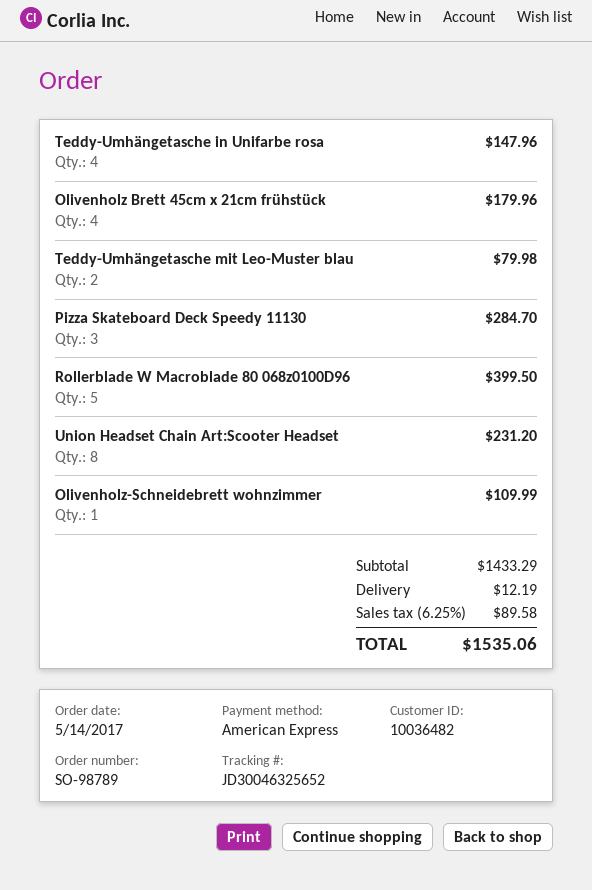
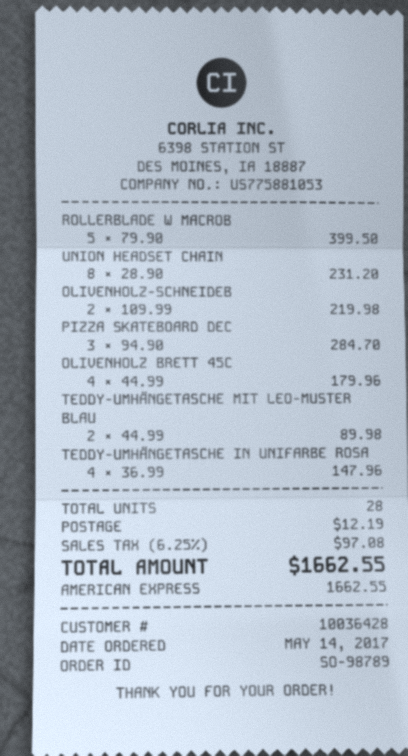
customer number: 10036482 -> 10036428
Teddy-Umhängetasche mit Leo-Muster blau: 2 for 79.98 -> 2 for 89.98
Olivenholz-Schneidebrett wohnzimmer: 1 for 109.99 -> 2 for 219.98
tax: 6.25% = 89.58 -> 6.25% = 97.08
total: 1535.06 -> 1662.55

